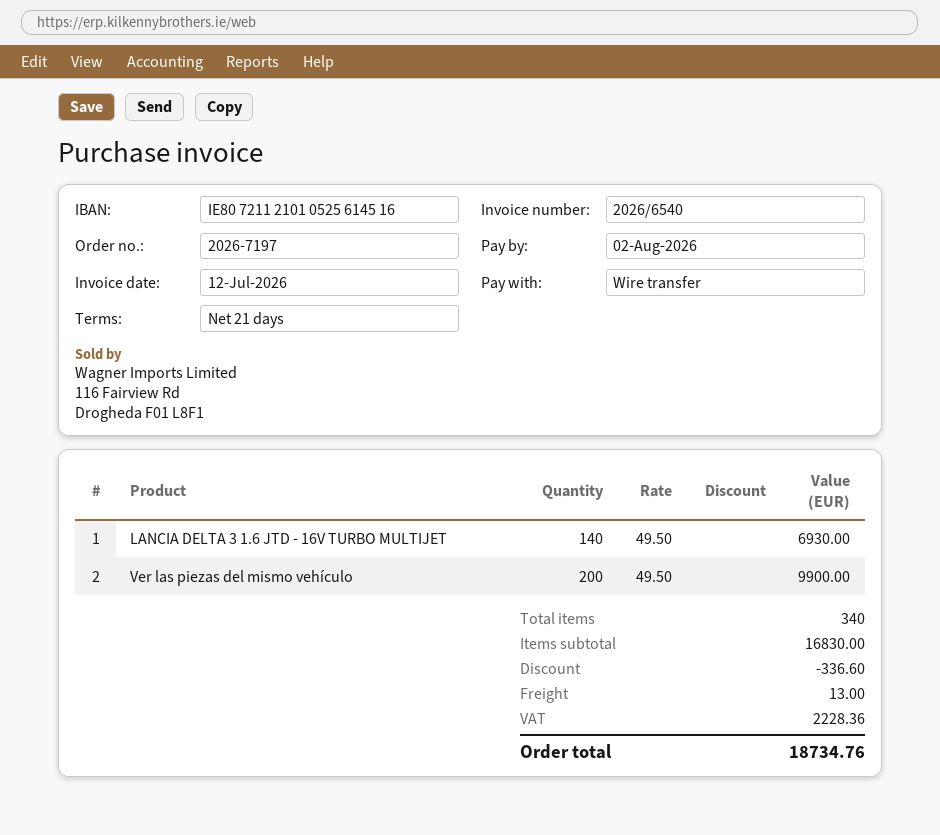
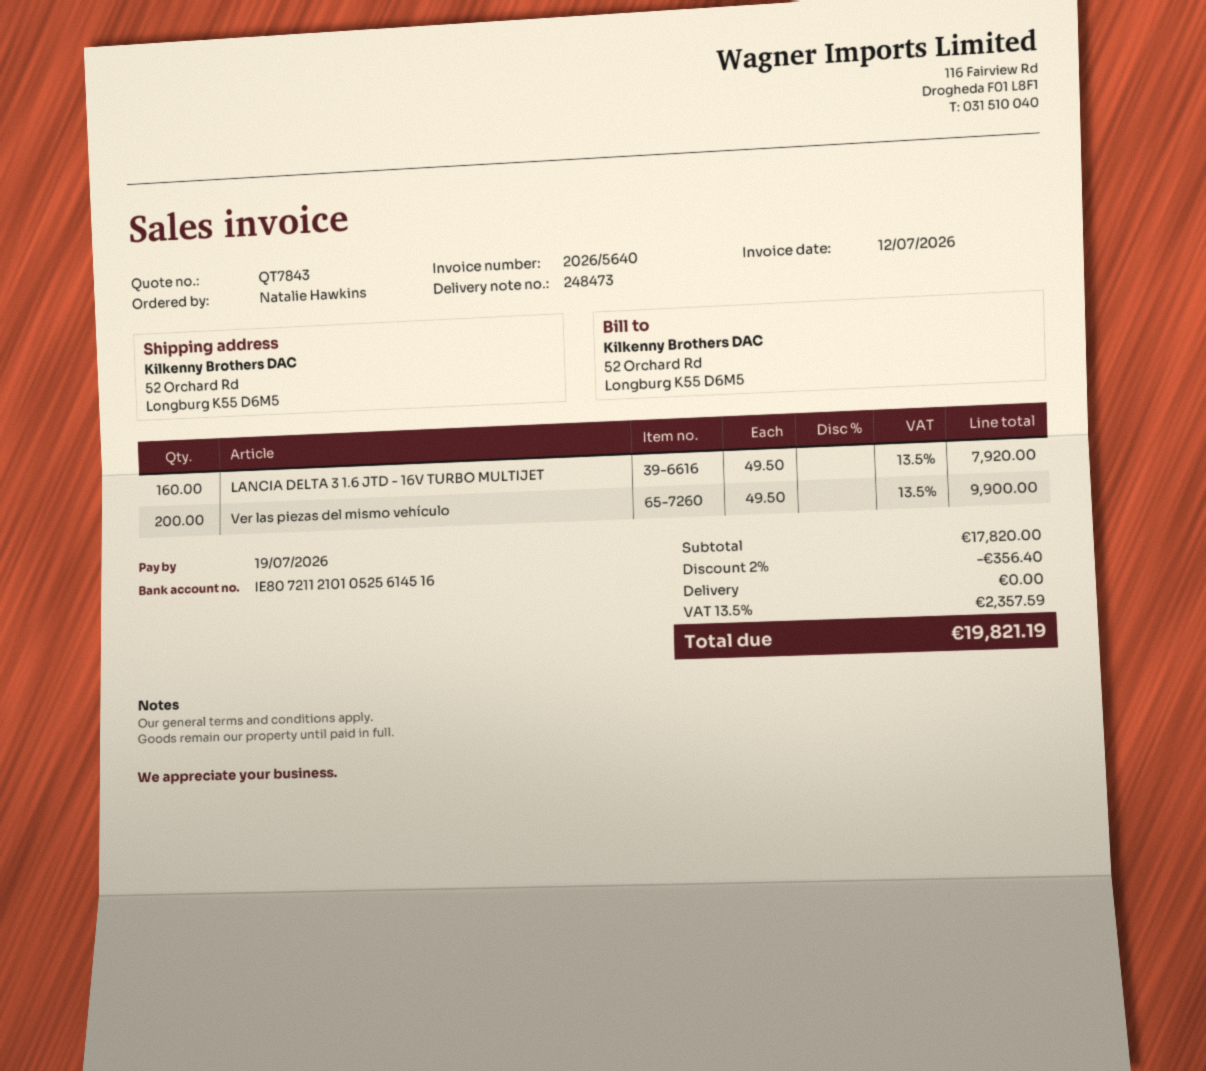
invoice number: 2026/6540 -> 2026/5640
due date: 2026-08-02 -> 2026-07-19
LANCIA DELTA 3 1.6 JTD - 16V TURBO MULTIJET: 140 x 49.50 = 6930.00 -> 160 x 49.50 = 7920.00
subtotal: 16830.00 -> 17820.00
discount: 336.60 -> 356.40
shipping: 13.00 -> 0.00
tax: 2228.36 -> 2357.59
total: 18734.76 -> 19821.19

